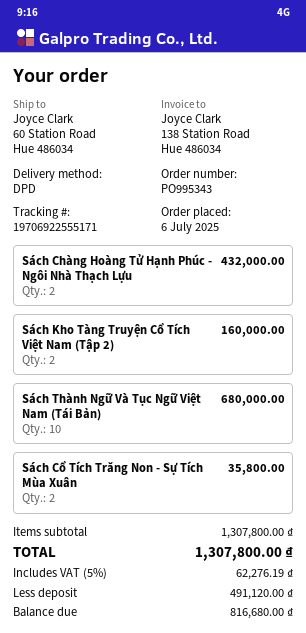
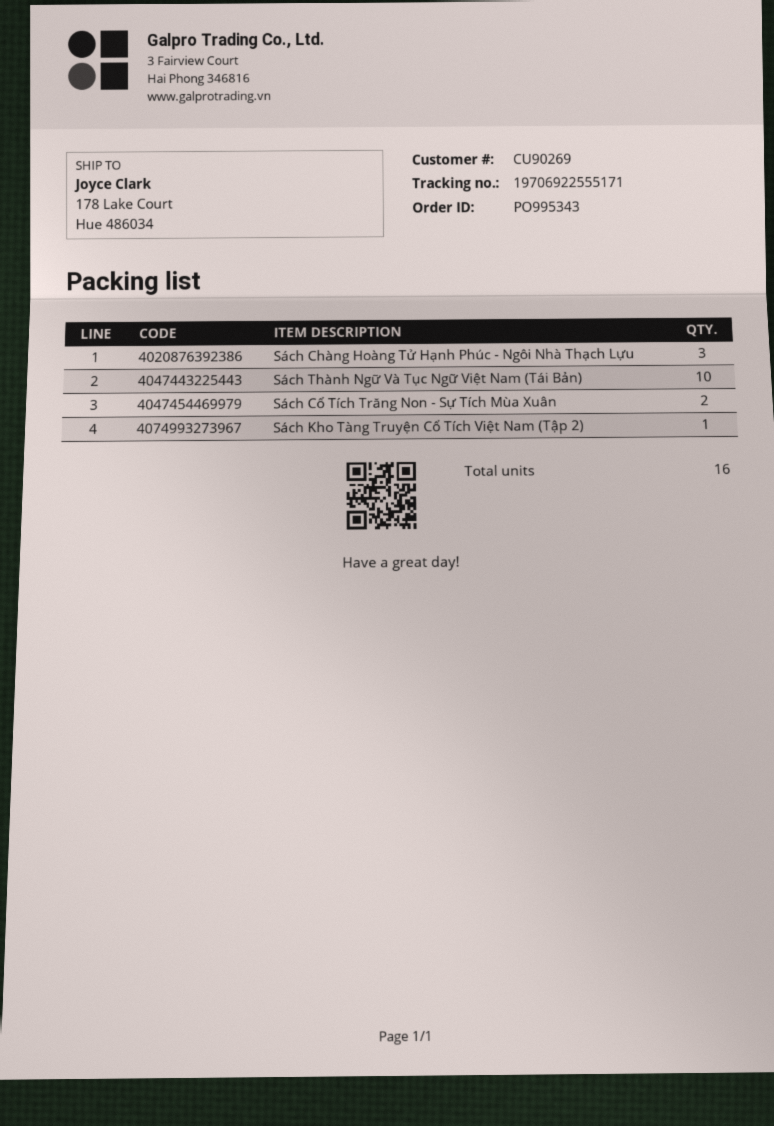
ship to: 60 Station Road, Hue 486034 -> 178 Lake Court, Hue 486034
Sách Chàng Hoàng Tử Hạnh Phúc - Ngôi Nhà Thạch Lựu: 2 -> 3
Sách Kho Tàng Truyện Cổ Tích Việt Nam (Tập 2): 2 -> 1

